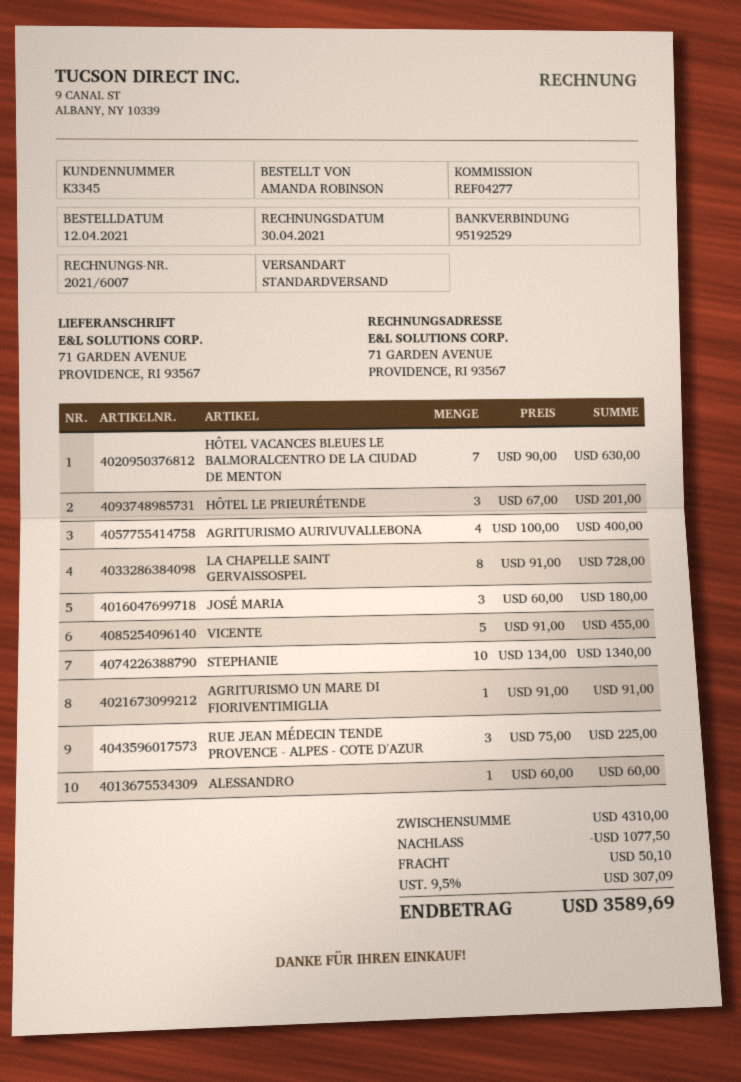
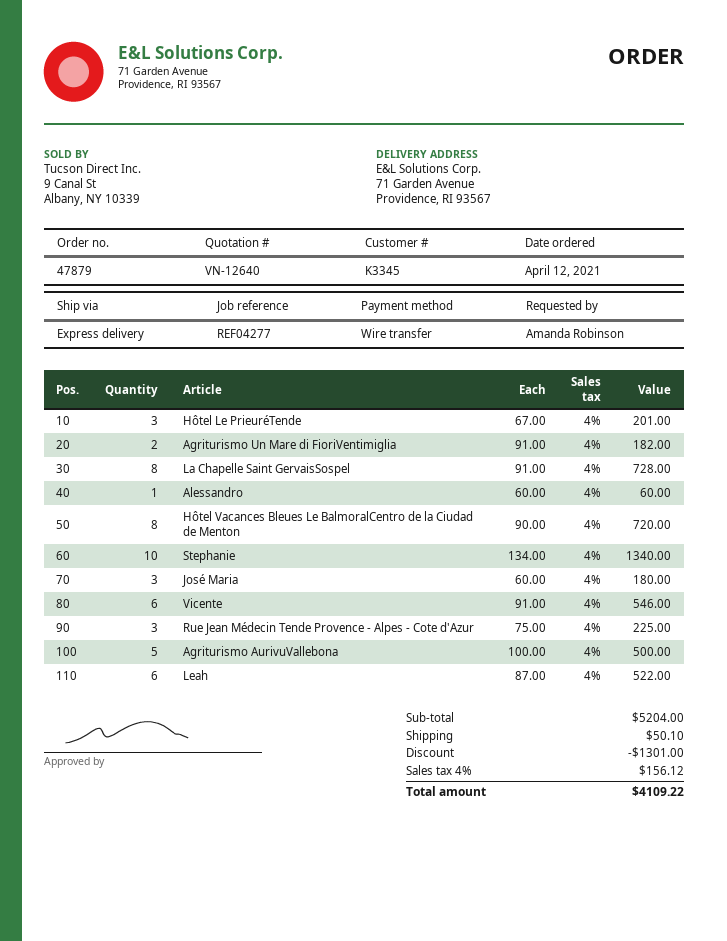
shipping method: standard -> express
HÔTEL VACANCES BLEUES LE BALMORALCENTRO DE LA CIUDAD DE MENTON: 7 x 90.00 = 630.00 -> 8 x 90.00 = 720.00
AGRITURISMO AURIVUVALLEBONA: 4 x 100.00 = 400.00 -> 5 x 100.00 = 500.00
VICENTE: 5 x 91.00 = 455.00 -> 6 x 91.00 = 546.00
AGRITURISMO UN MARE DI FIORIVENTIMIGLIA: 1 x 91.00 = 91.00 -> 2 x 91.00 = 182.00
Leah: none -> 6 x 87.00 = 522.00
subtotal: 4310.00 -> 5204.00
discount: 1077.50 -> 1301.00
tax: 9.5% = 307.09 -> 4% = 156.12
total: 3589.69 -> 4109.22

